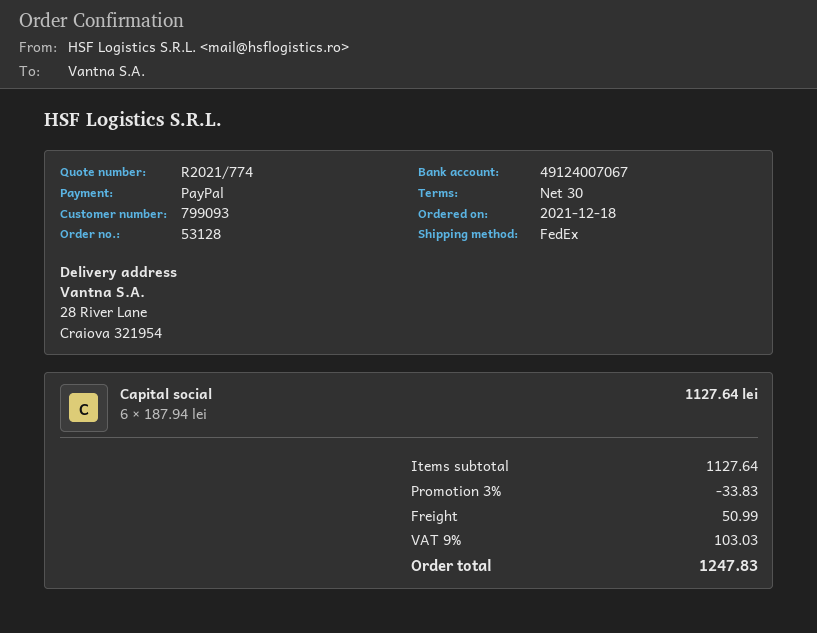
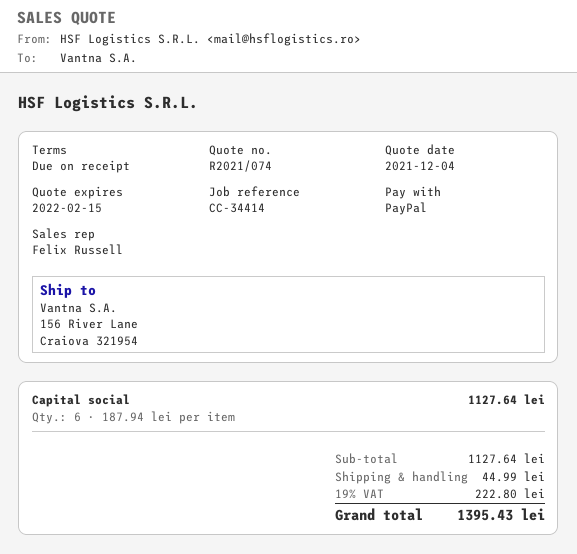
quote number: R2021/774 -> R2021/074
payment terms: 30 days -> on receipt
ship to: 28 River Lane, Craiova 321954 -> 156 River Lane, Craiova 321954
discount: 3% = 33.83 -> none
shipping: 50.99 -> 44.99
tax: 9% = 103.03 -> 19% = 222.80
total: 1247.83 -> 1395.43

